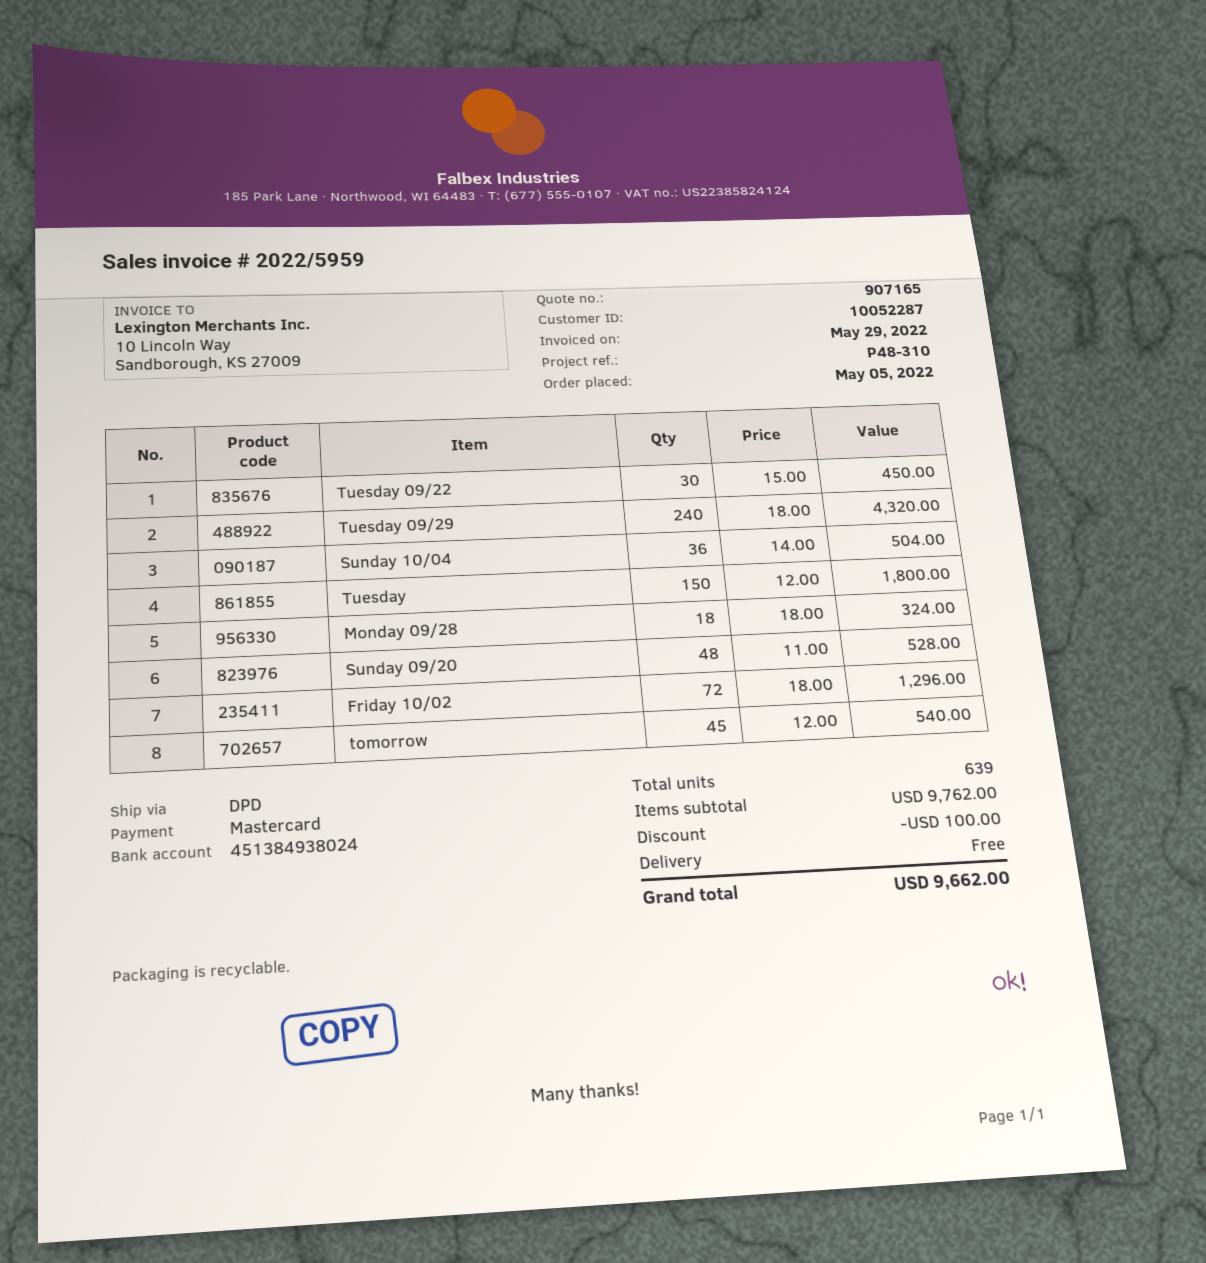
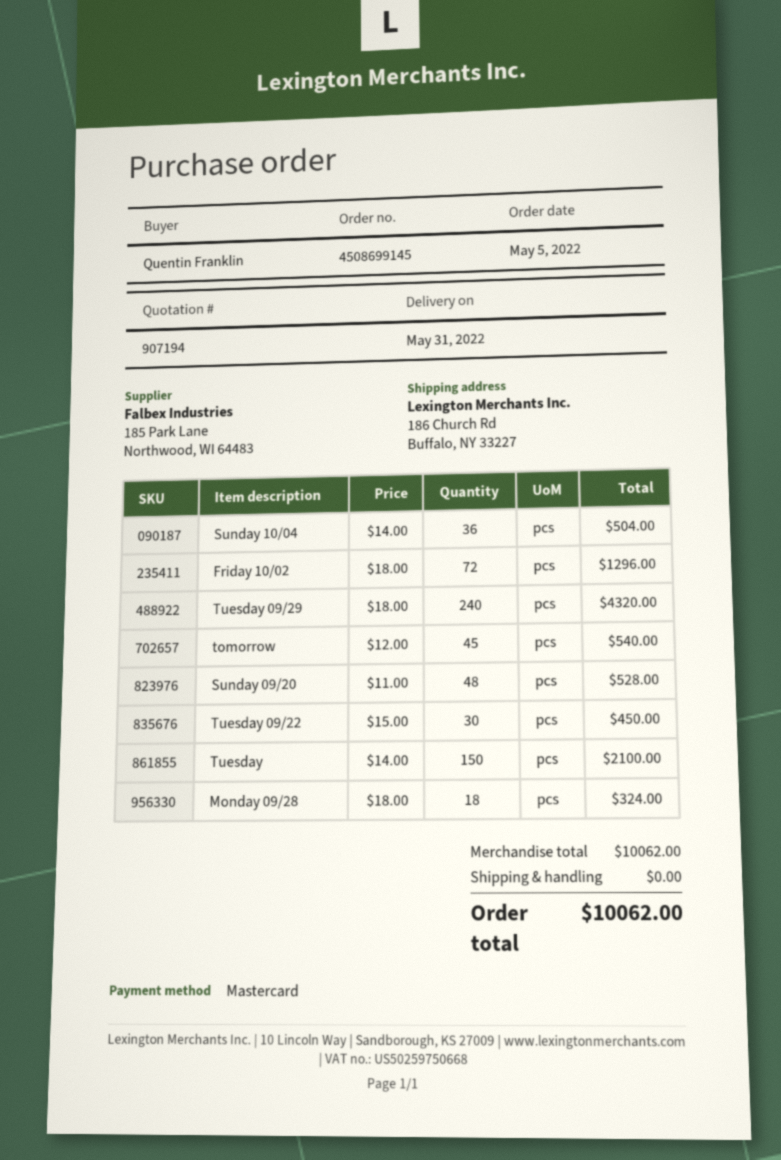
quote number: 907165 -> 907194
Tuesday: 150 x 12.00 = 1800.00 -> 150 x 14.00 = 2100.00
subtotal: 9762.00 -> 10062.00
discount: 100.00 -> none
total: 9662.00 -> 10062.00

